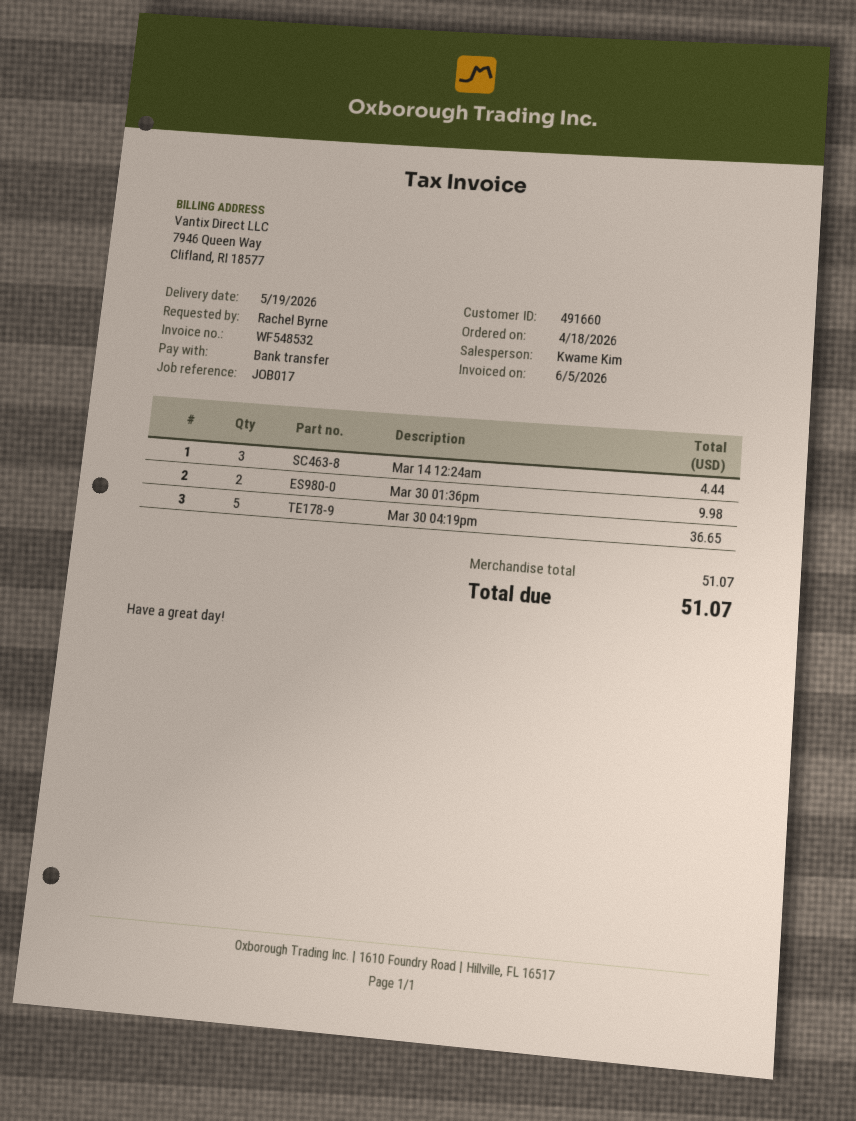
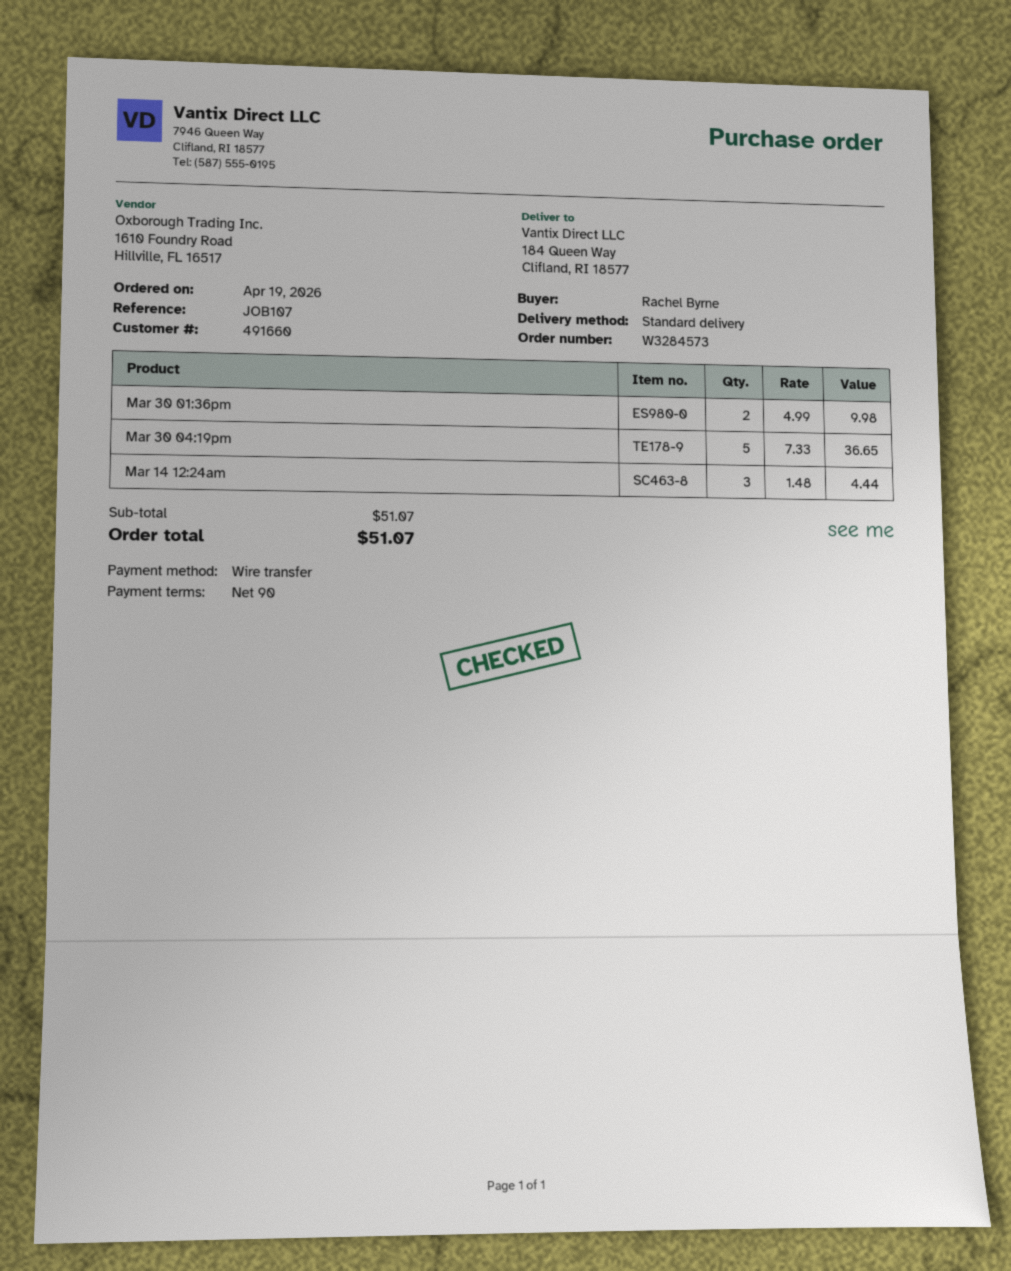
order date: 2026-04-18 -> 2026-04-19
reference: JOB017 -> JOB107

